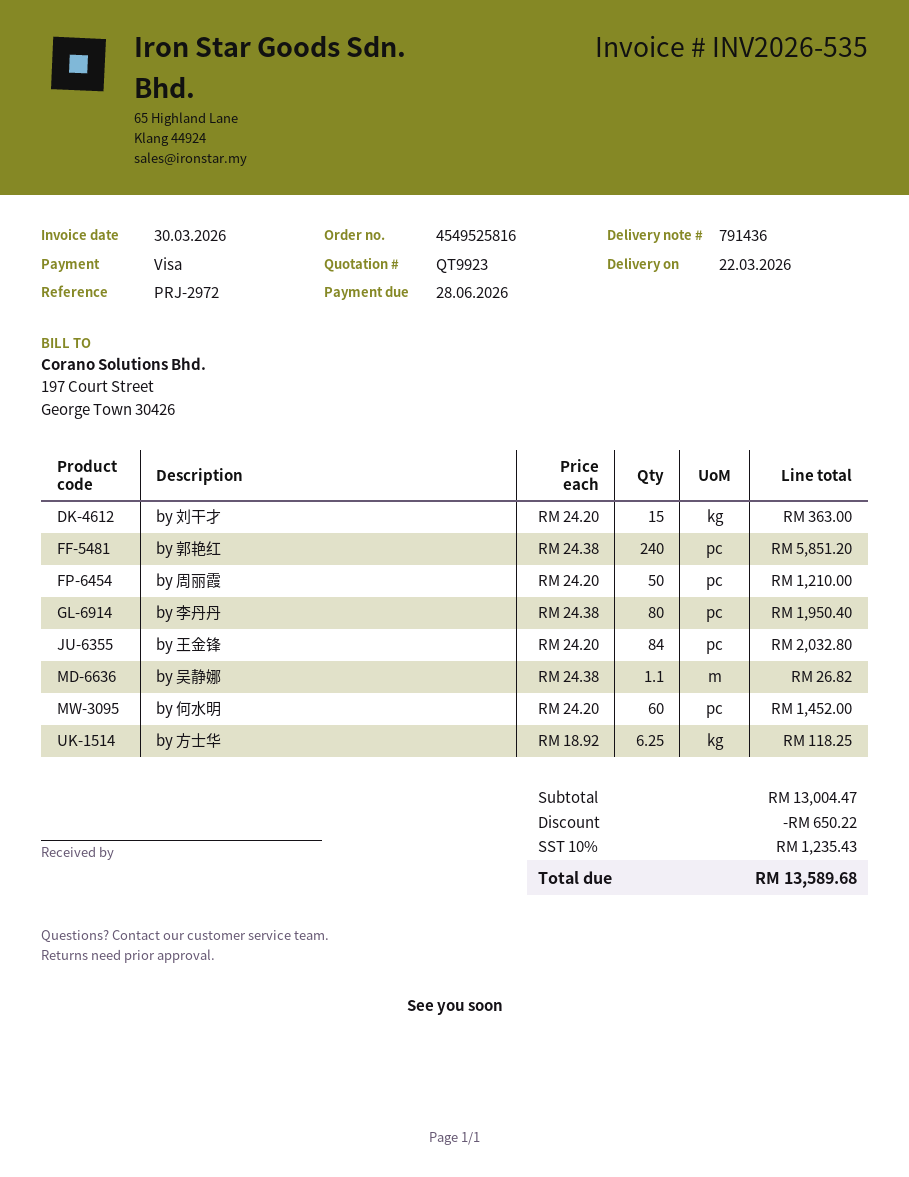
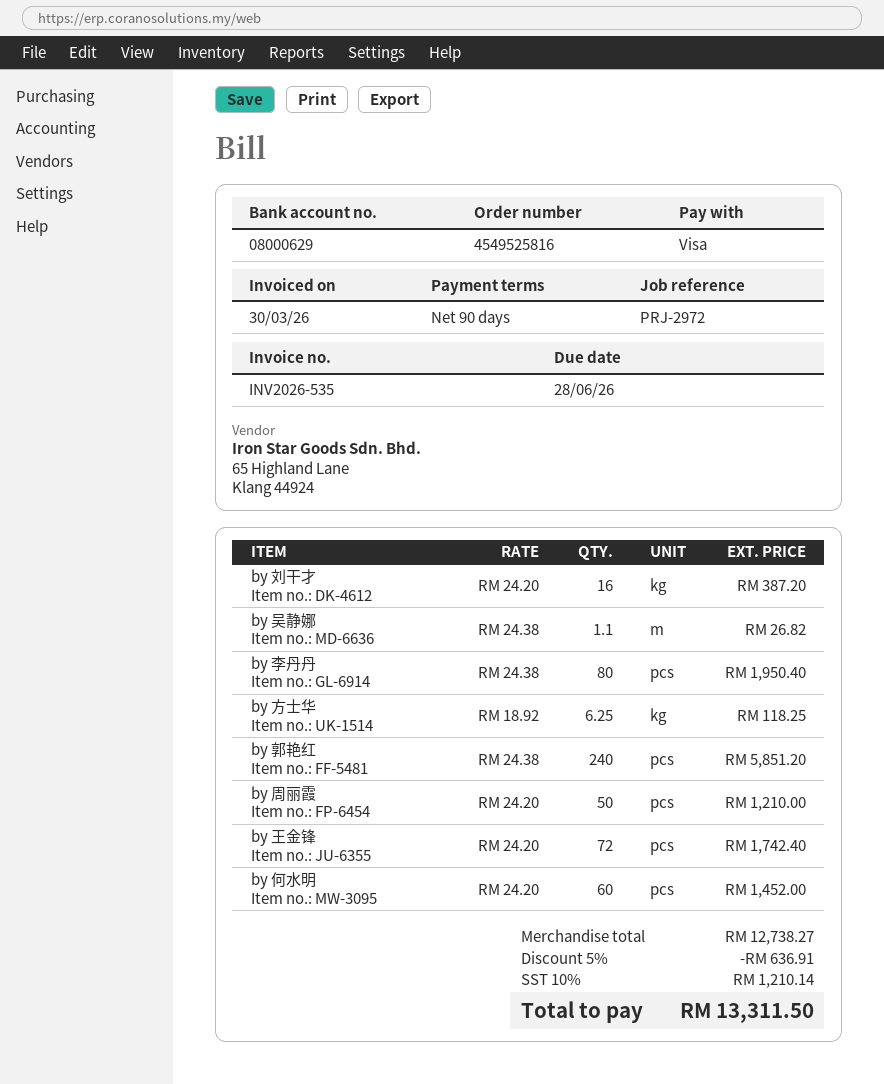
by 刘干才: 15 x 24.20 = 363.00 -> 16 x 24.20 = 387.20
by 王金锋: 84 x 24.20 = 2032.80 -> 72 x 24.20 = 1742.40
subtotal: 13004.47 -> 12738.27
discount: 650.22 -> 636.91
tax: 10% = 1235.43 -> 10% = 1210.14
total: 13589.68 -> 13311.50

